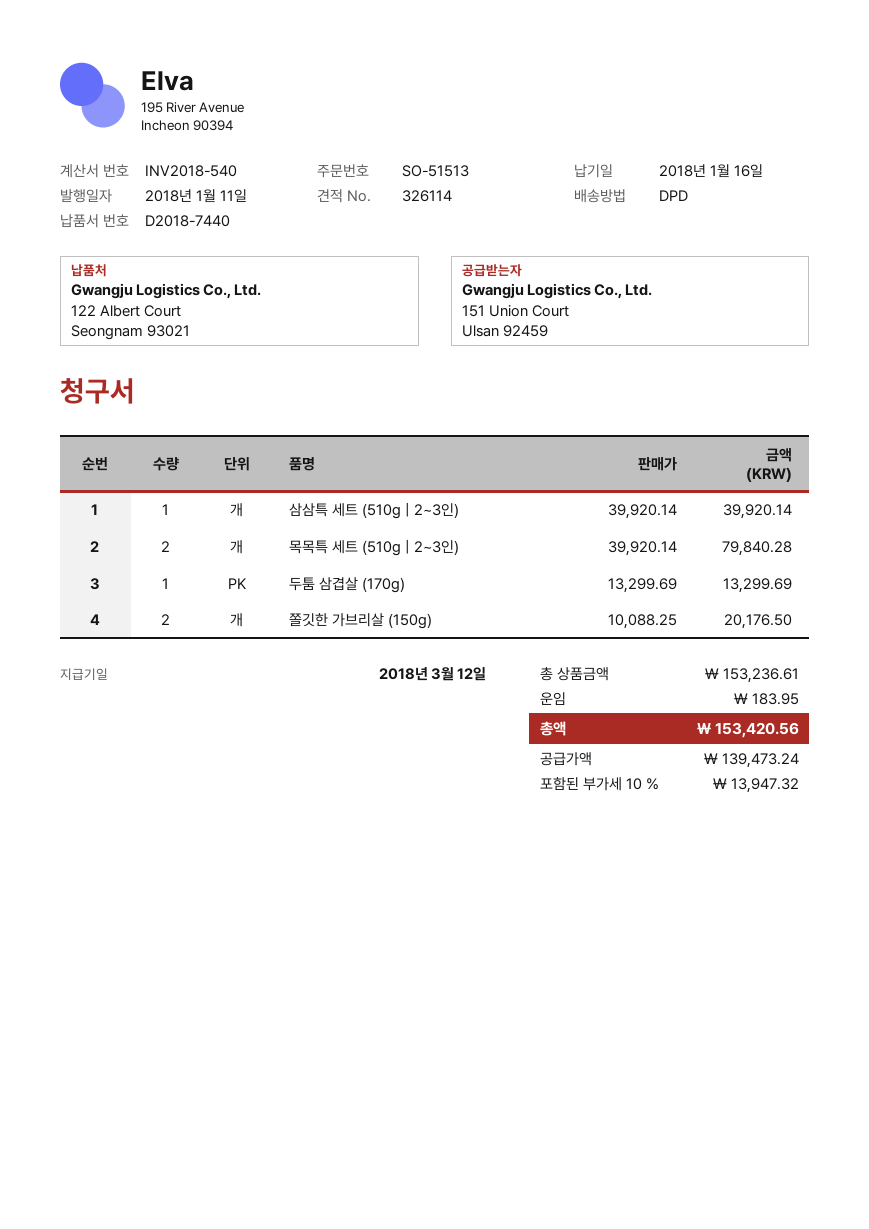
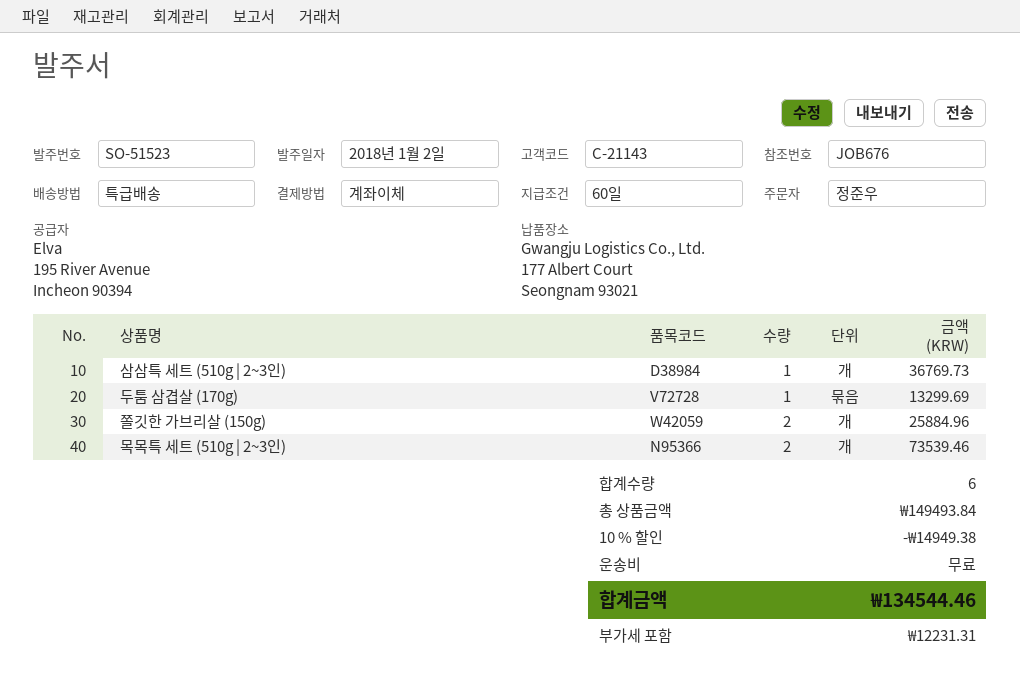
order number: SO-51513 -> SO-51523
shipping method: DPD -> express
ship to: 122 Albert Court, Seongnam 93021 -> 177 Albert Court, Seongnam 93021
삼삼특 세트 (510g | 2~3인): 1 for 39920.14 -> 1 for 36769.73
목목특 세트 (510g | 2~3인): 2 for 79840.28 -> 2 for 73539.46
쫄깃한 가브리살 (150g): 2 for 20176.50 -> 2 for 25884.96
subtotal: 153236.61 -> 149493.84
discount: none -> 10% = 14949.38
shipping: 183.95 -> 0.00
tax: 13947.32 -> 12231.31
total: 153420.56 -> 134544.46

